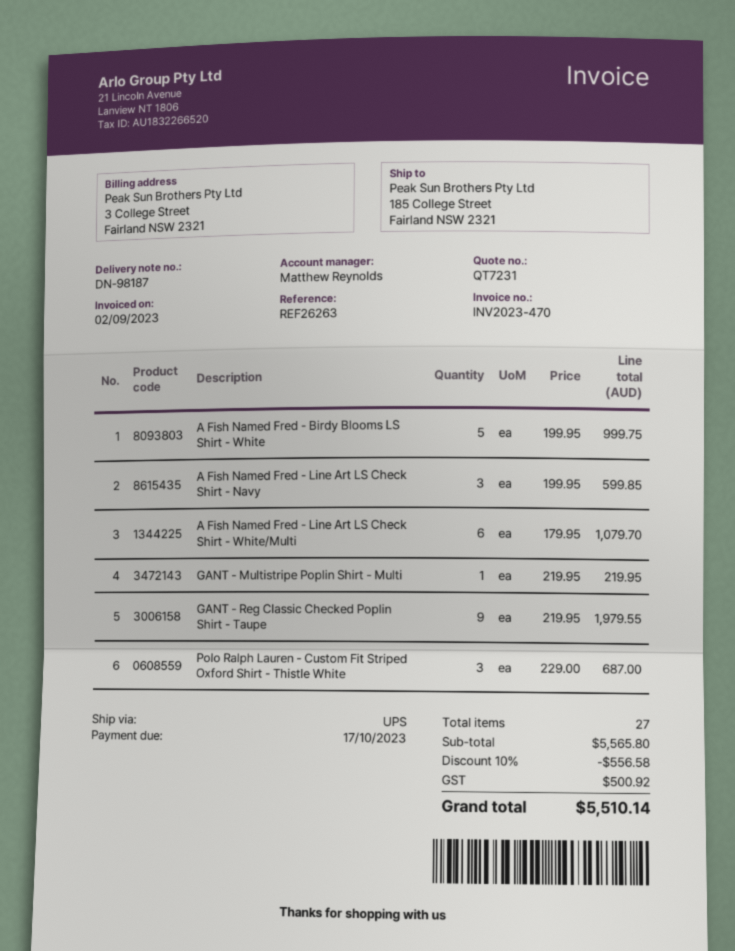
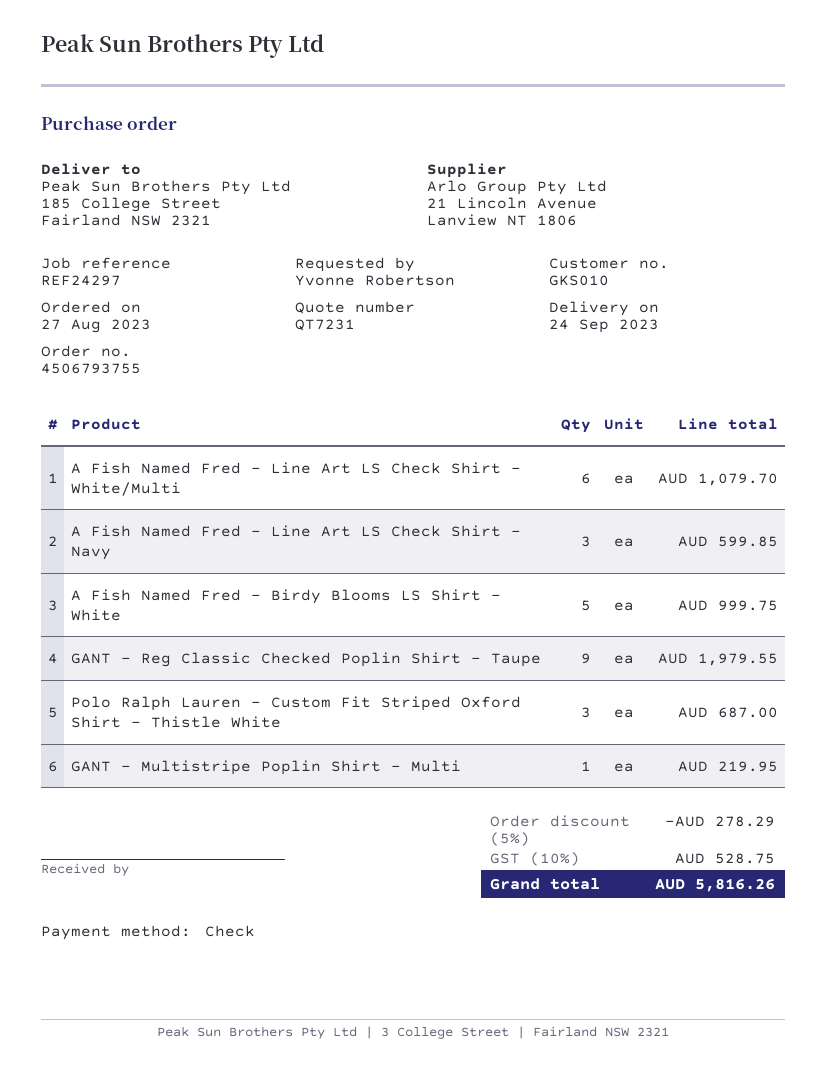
reference: REF26263 -> REF24297
discount: 10% = 556.58 -> 5% = 278.29
tax: 500.92 -> 528.75
total: 5510.14 -> 5816.26

